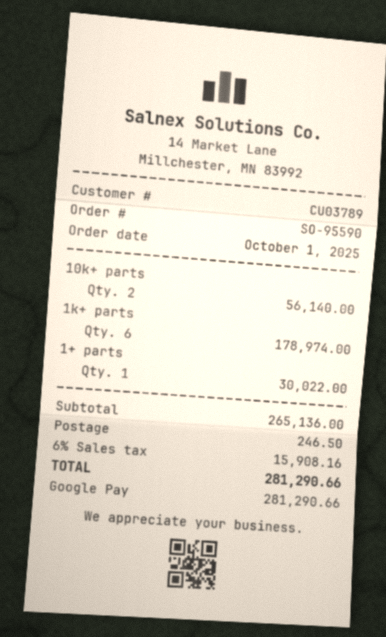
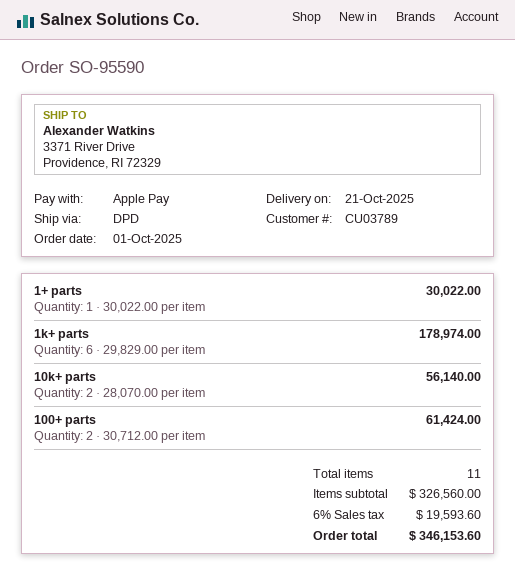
payment method: Google Pay -> Apple Pay
100+ parts: none -> 2 for 61424.00
subtotal: 265136.00 -> 326560.00
shipping: 246.50 -> none
tax: 6% = 15908.16 -> 6% = 19593.60
total: 281290.66 -> 346153.60

